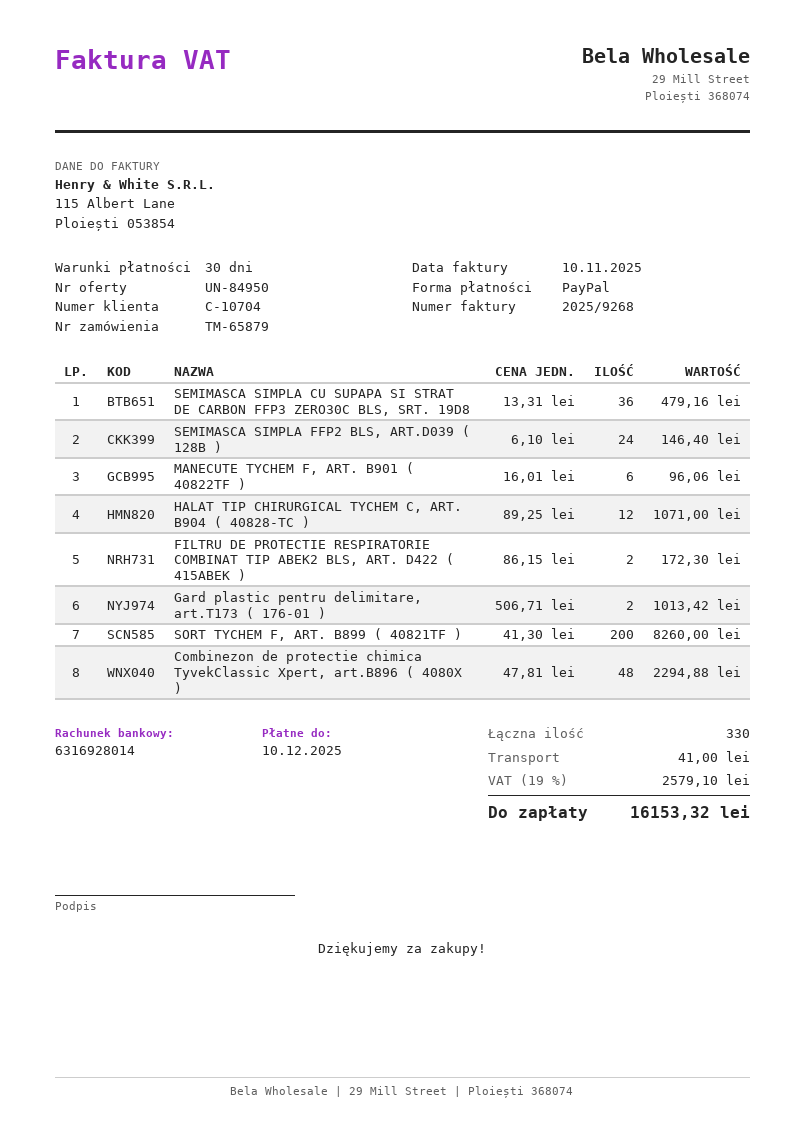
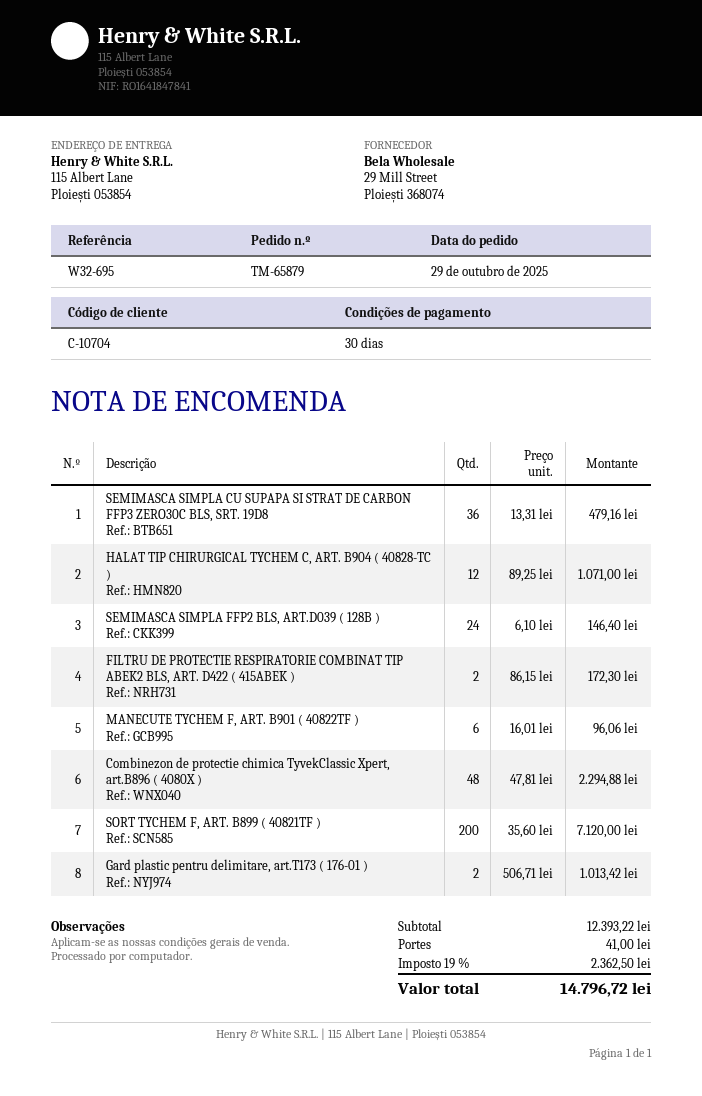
SORT TYCHEM F, ART. B899 ( 40821TF ): 200 x 41.30 = 8260.00 -> 200 x 35.60 = 7120.00
tax: 19% = 2579.10 -> 19% = 2362.50
total: 16153.32 -> 14796.72

